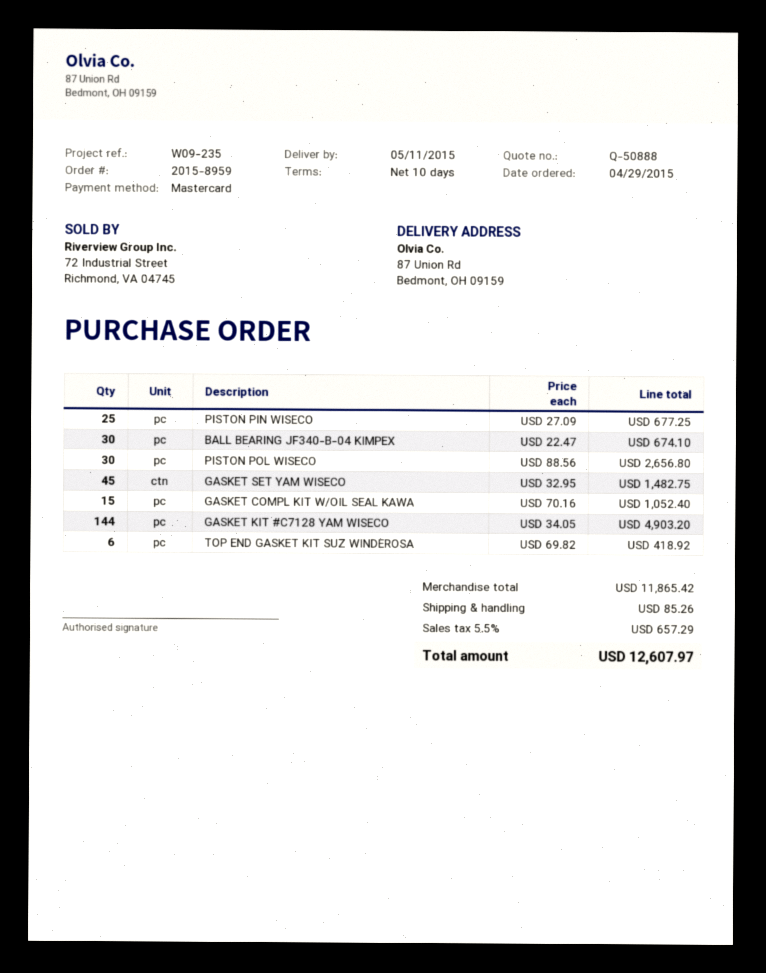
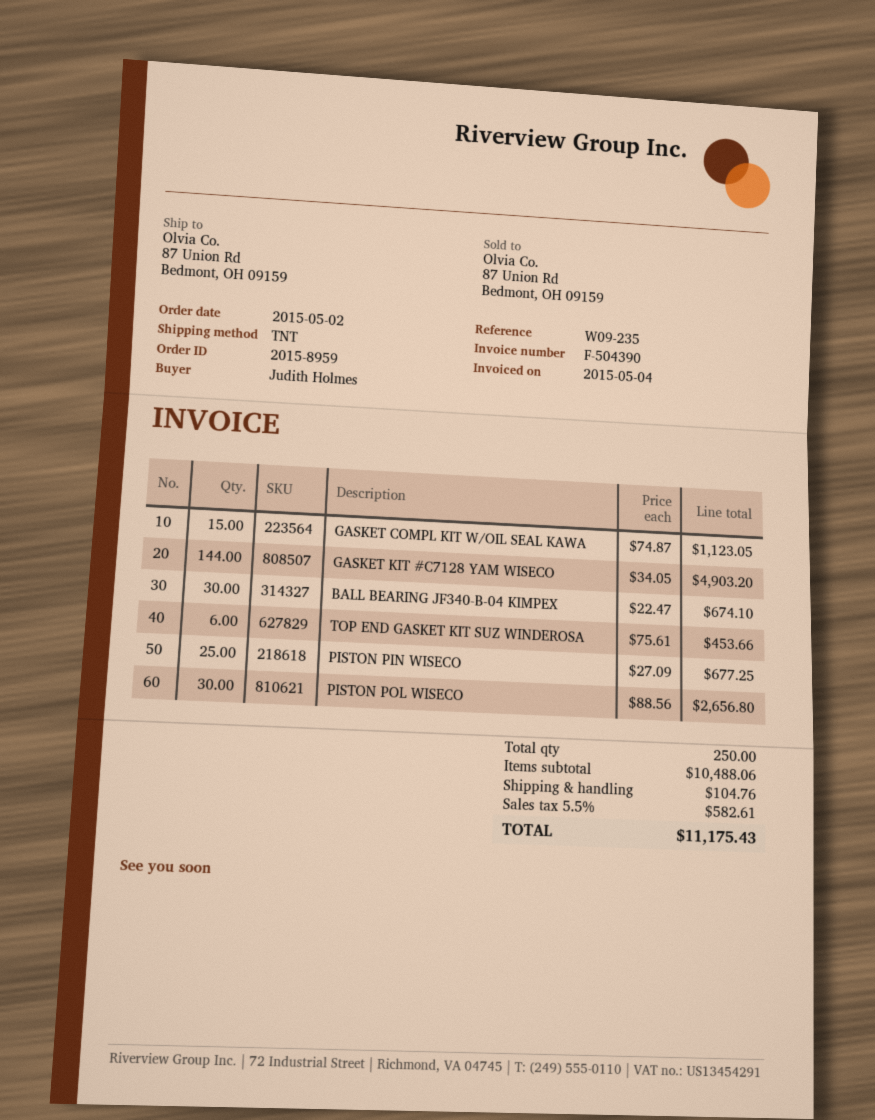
order date: 2015-04-29 -> 2015-05-02
GASKET SET YAM WISECO: 45 x 32.95 = 1482.75 -> none
GASKET COMPL KIT W/OIL SEAL KAWA: 15 x 70.16 = 1052.40 -> 15 x 74.87 = 1123.05
TOP END GASKET KIT SUZ WINDEROSA: 6 x 69.82 = 418.92 -> 6 x 75.61 = 453.66
subtotal: 11865.42 -> 10488.06
shipping: 85.26 -> 104.76
tax: 5.5% = 657.29 -> 5.5% = 582.61
total: 12607.97 -> 11175.43

